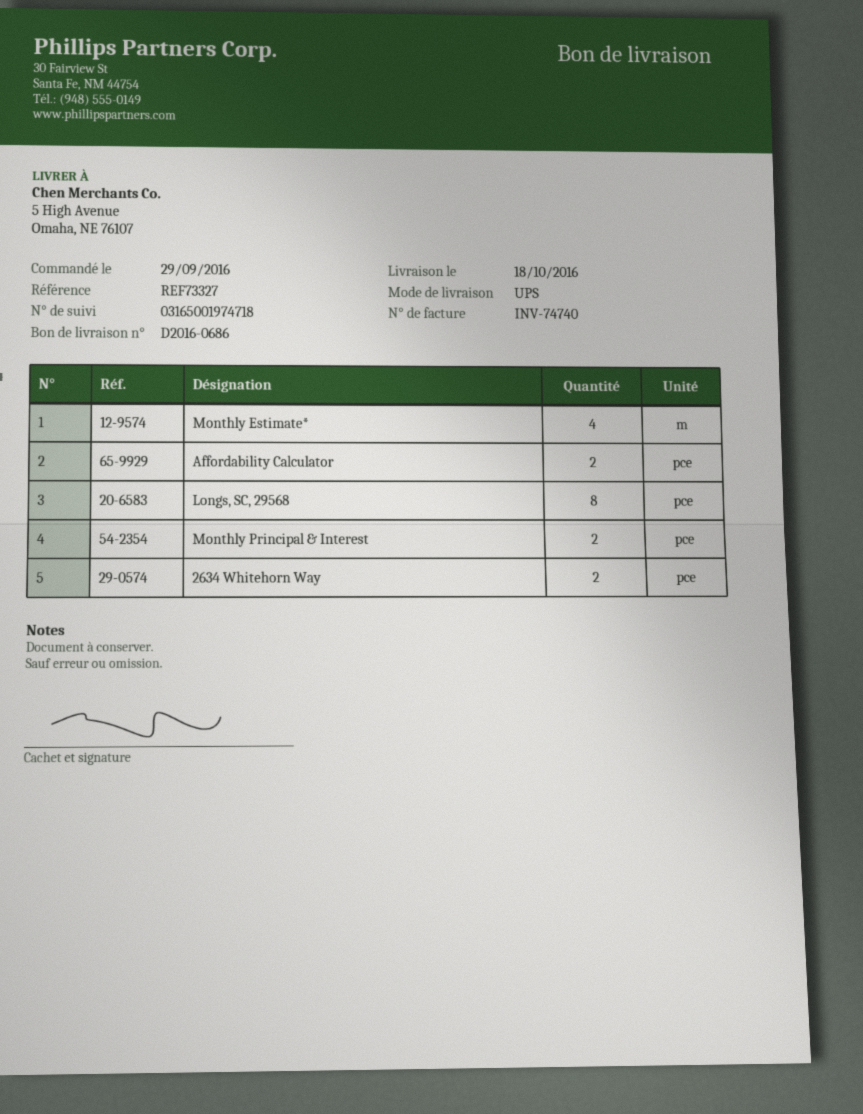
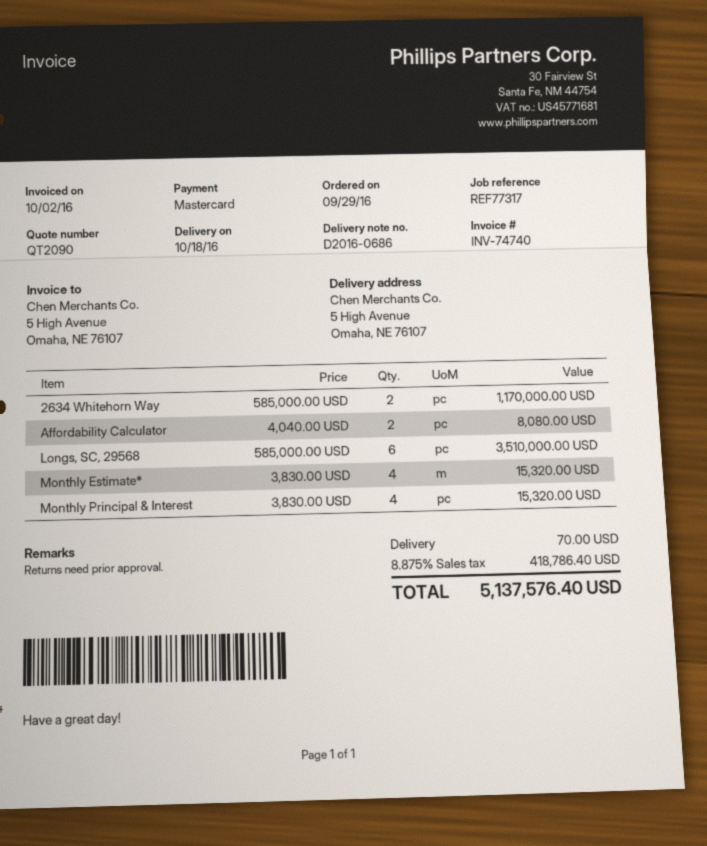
reference: REF73327 -> REF77317
Longs, SC, 29568: 8 -> 6
Monthly Principal & Interest: 2 -> 4

